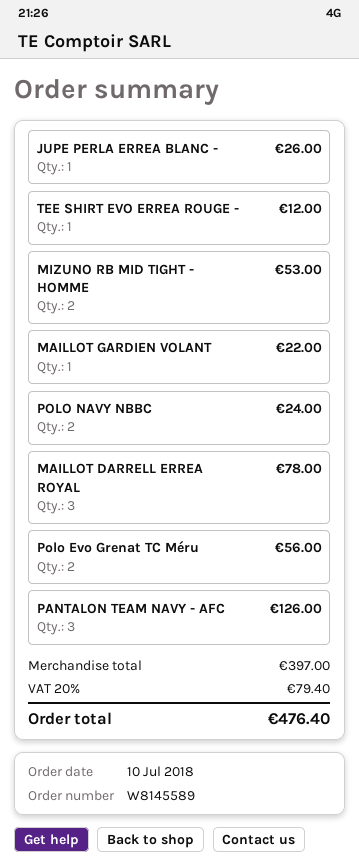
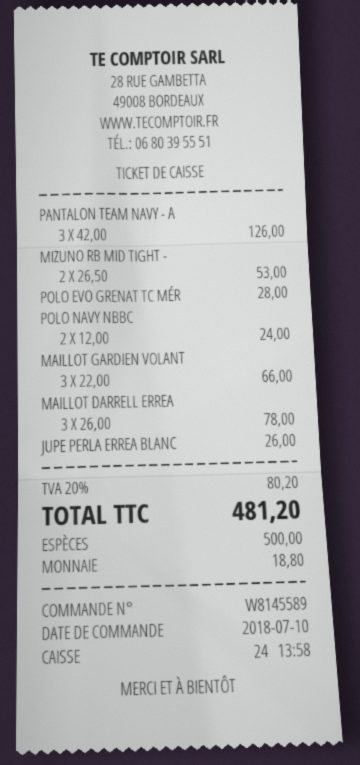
TEE SHIRT EVO ERREA ROUGE -: 1 for 12.00 -> none
MAILLOT GARDIEN VOLANT: 1 for 22.00 -> 3 for 66.00
Polo Evo Grenat TC Méru: 2 for 56.00 -> 1 for 28.00
tax: 20% = 79.40 -> 20% = 80.20
total: 476.40 -> 481.20

